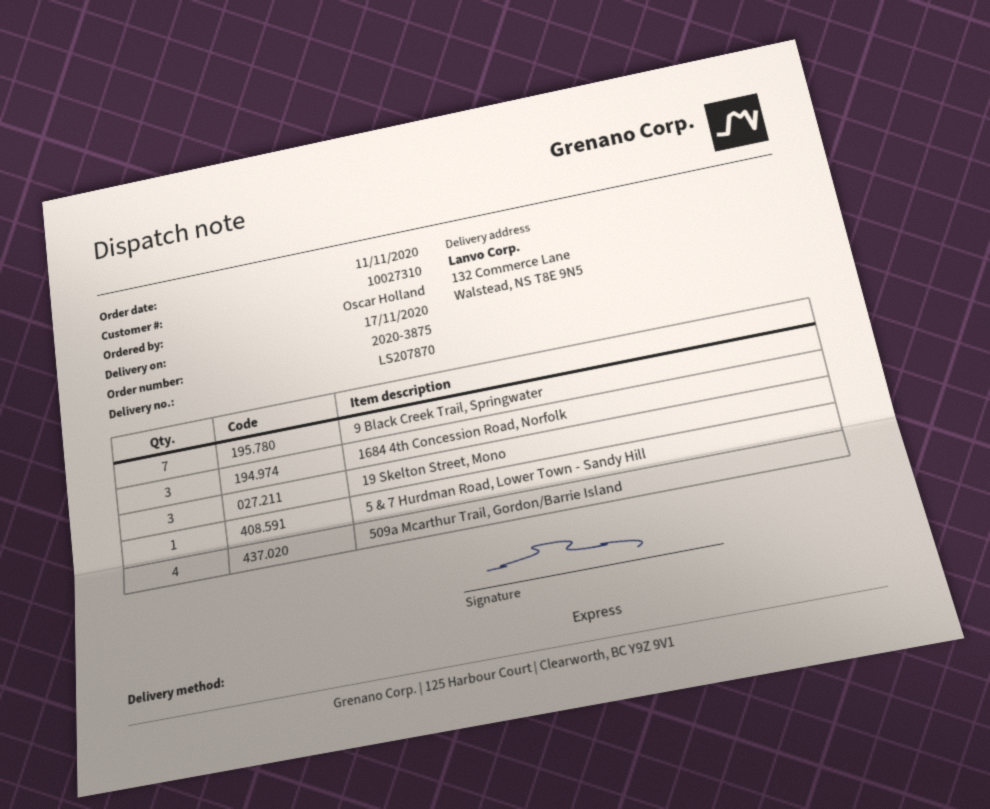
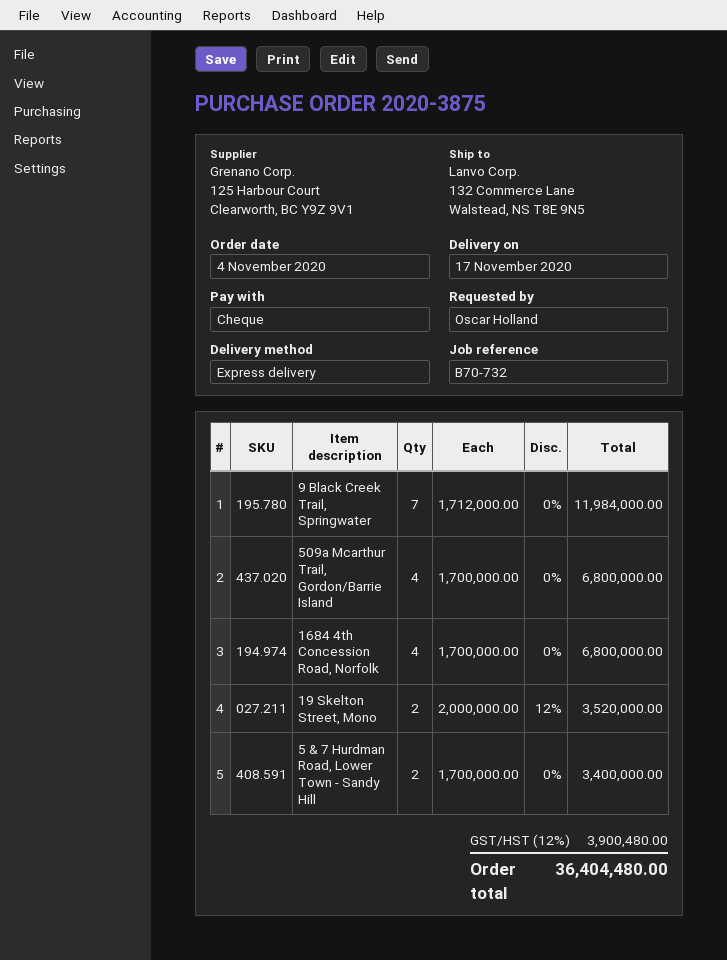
order date: 2020-11-11 -> 2020-11-04
1684 4th Concession Road, Norfolk: 3 -> 4
19 Skelton Street, Mono: 3 -> 2
5 & 7 Hurdman Road, Lower Town - Sandy Hill: 1 -> 2

